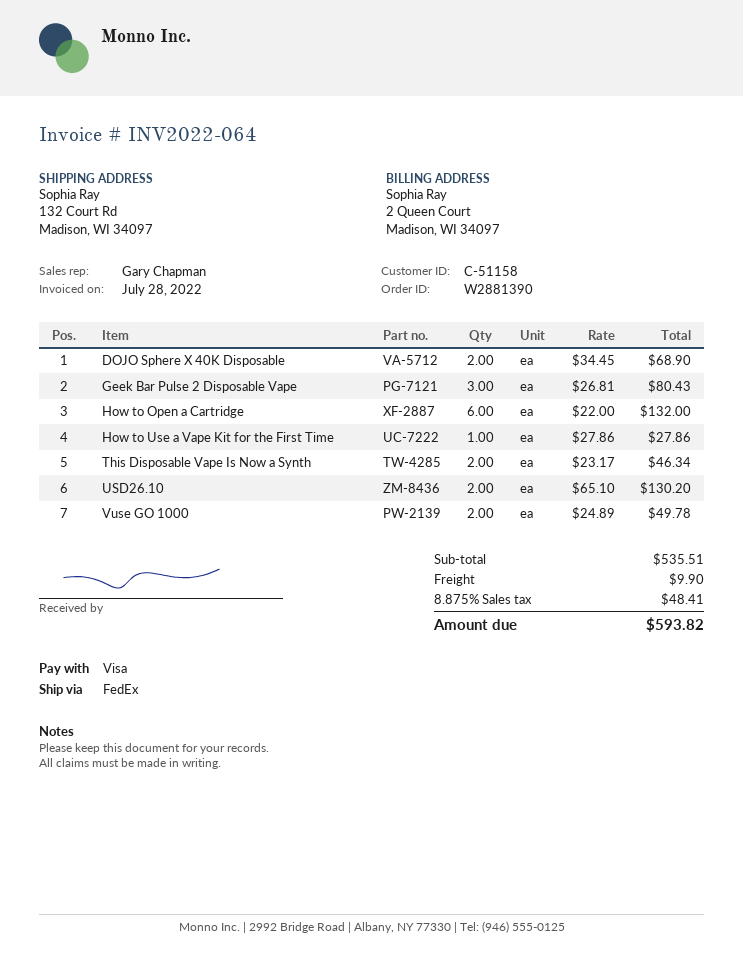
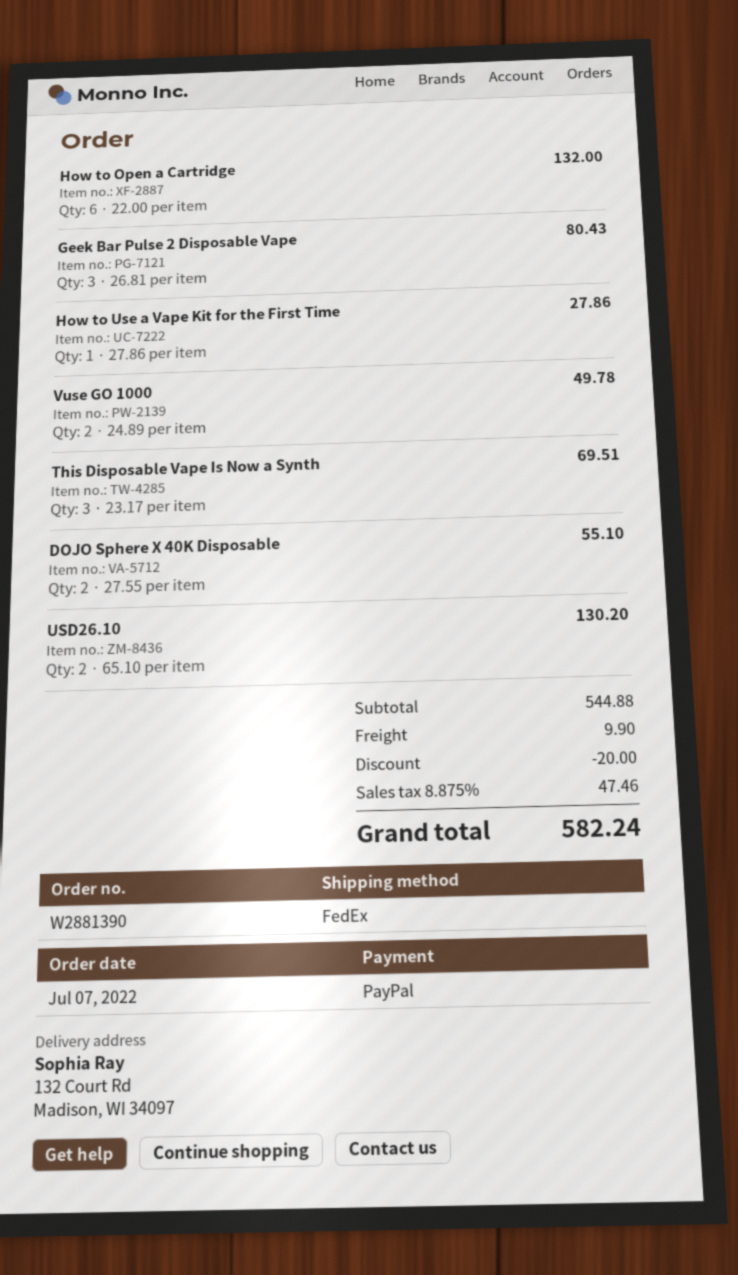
payment method: Visa -> PayPal
DOJO Sphere X 40K Disposable: 2 x 34.45 = 68.90 -> 2 x 27.55 = 55.10
This Disposable Vape Is Now a Synth: 2 x 23.17 = 46.34 -> 3 x 23.17 = 69.51
subtotal: 535.51 -> 544.88
discount: none -> 20.00
tax: 8.875% = 48.41 -> 8.875% = 47.46
total: 593.82 -> 582.24

